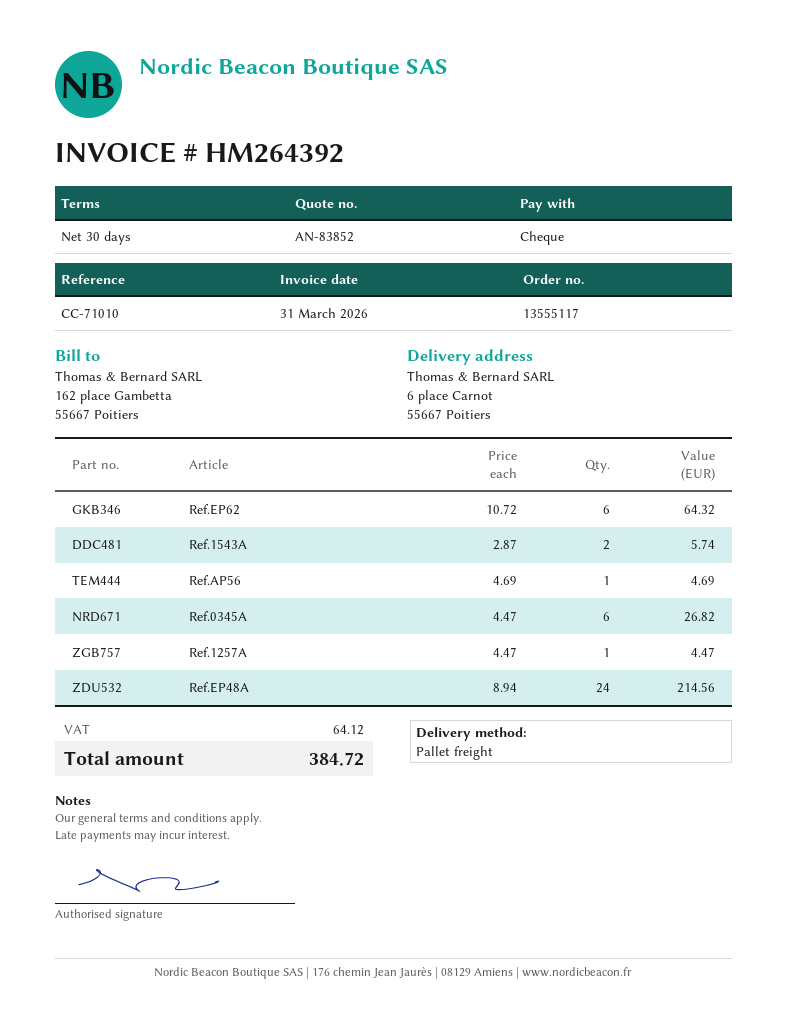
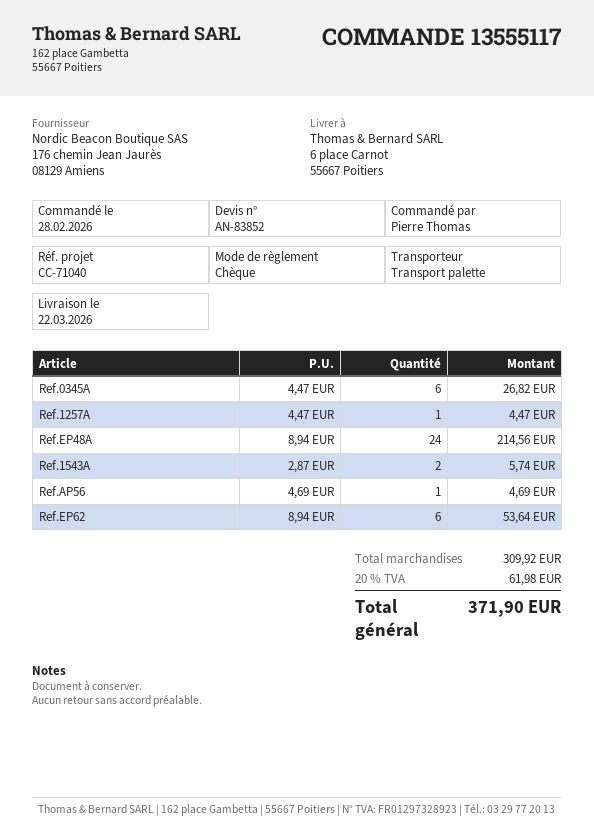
reference: CC-71010 -> CC-71040
Ref.EP62: 6 x 10.72 = 64.32 -> 6 x 8.94 = 53.64
tax: 64.12 -> 61.98
total: 384.72 -> 371.90

